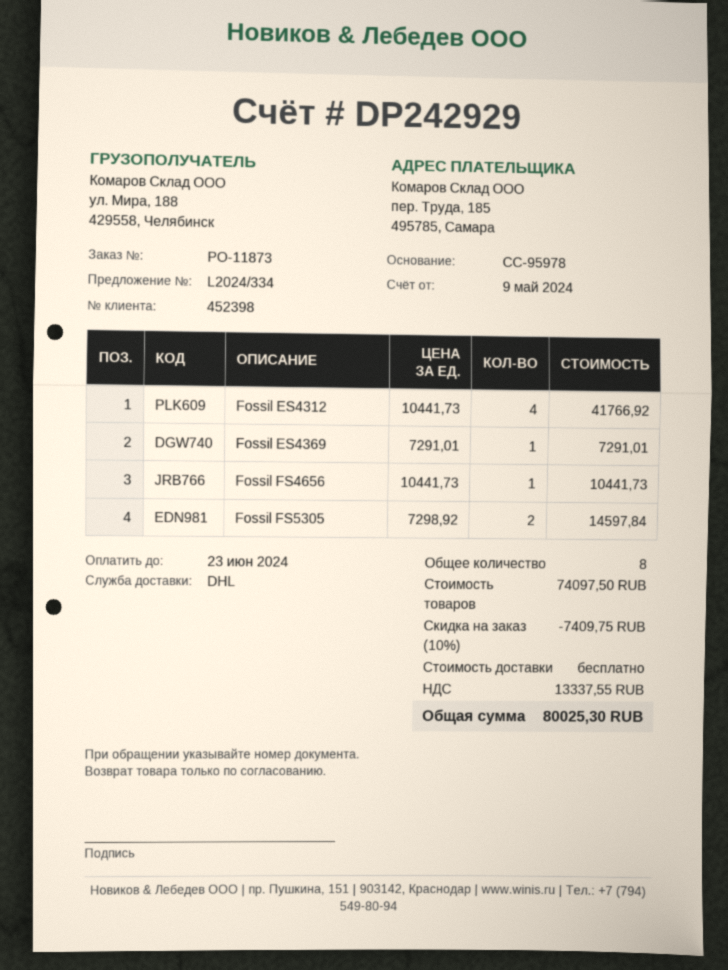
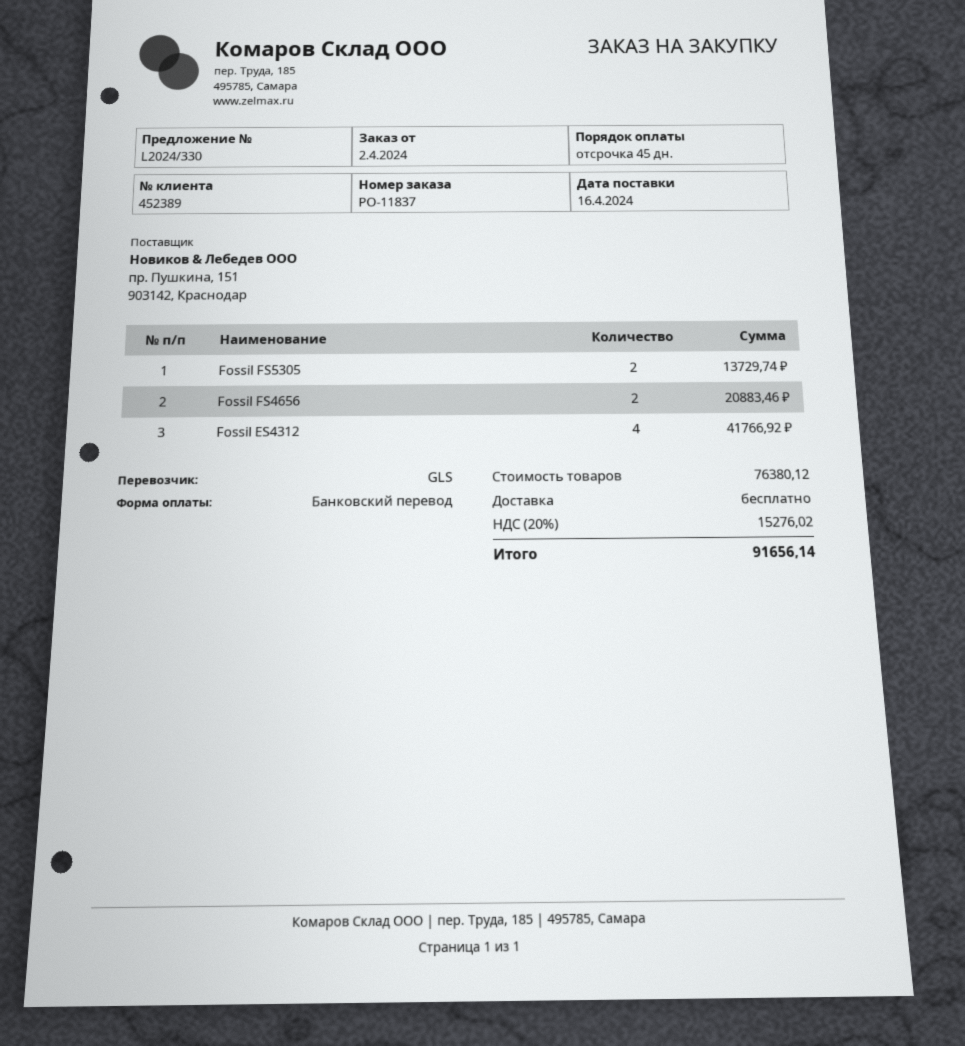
quote number: L2024/334 -> L2024/330
order number: PO-11873 -> PO-11837
customer number: 452398 -> 452389
shipping method: DHL -> GLS
Fossil ES4369: 1 for 7291.01 -> none
Fossil FS4656: 1 for 10441.73 -> 2 for 20883.46
Fossil FS5305: 2 for 14597.84 -> 2 for 13729.74
subtotal: 74097.50 -> 76380.12
discount: 10% = 7409.75 -> none
tax: 13337.55 -> 15276.02
total: 80025.30 -> 91656.14

